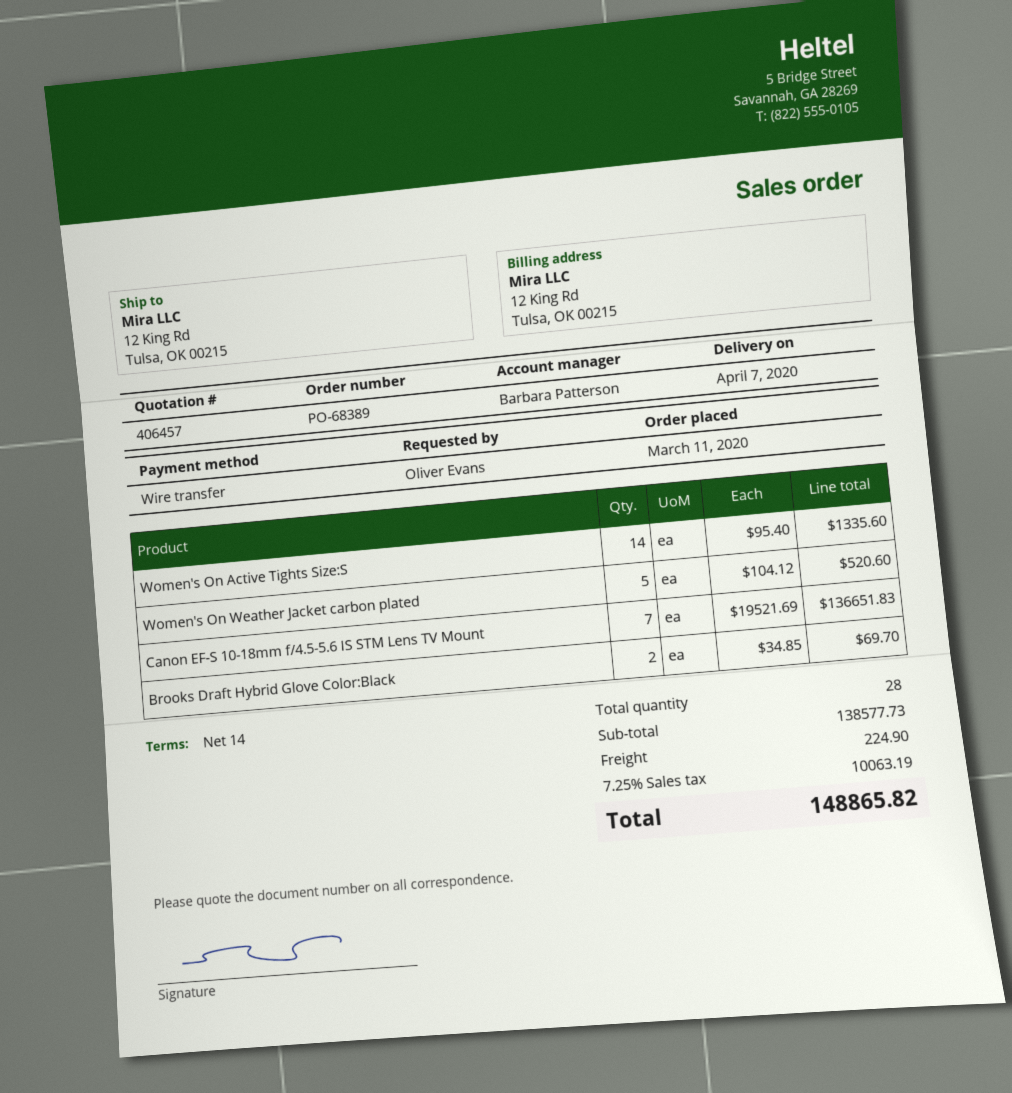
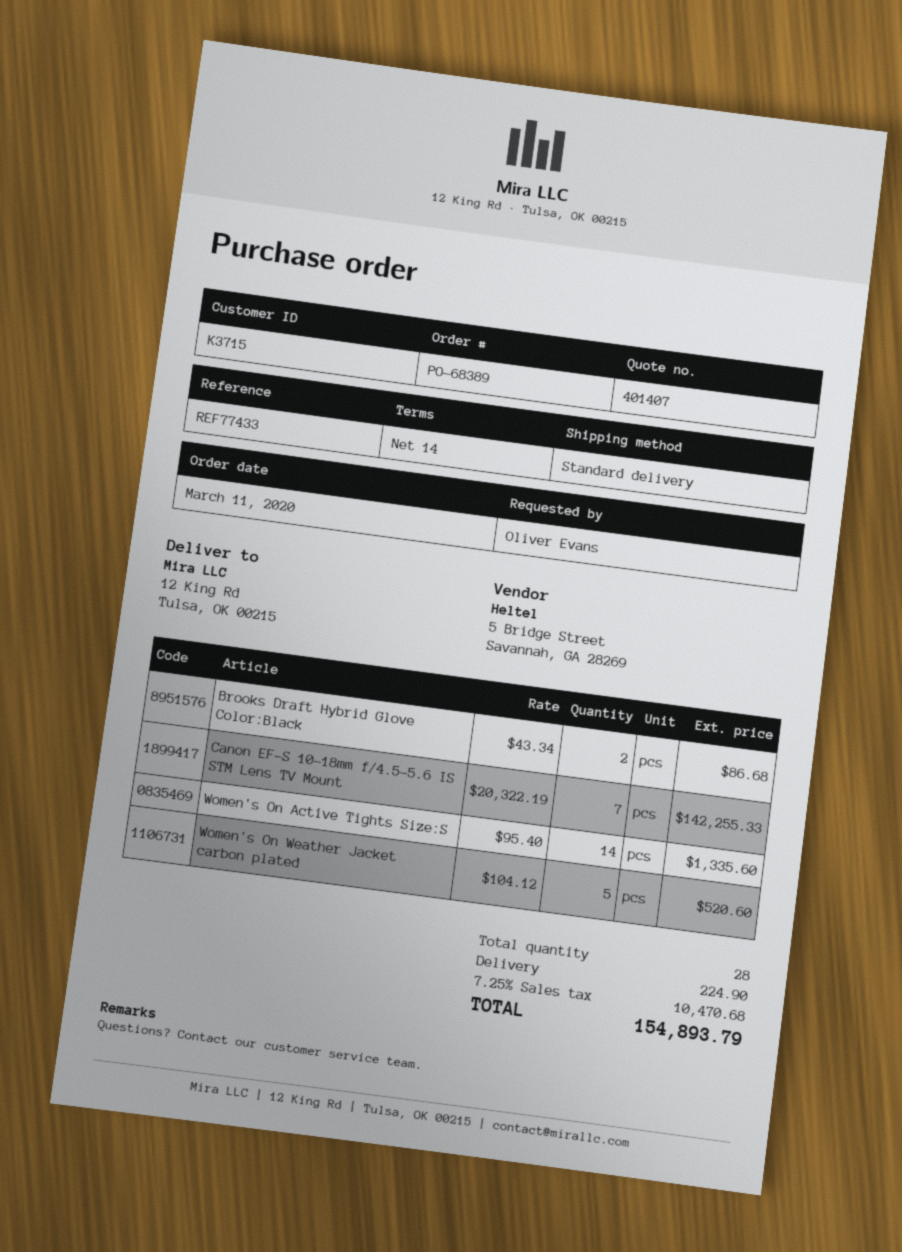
quote number: 406457 -> 401407
Canon EF-S 10-18mm f/4.5-5.6 IS STM Lens TV Mount: 7 x 19521.69 = 136651.83 -> 7 x 20322.19 = 142255.33
Brooks Draft Hybrid Glove Color:Black: 2 x 34.85 = 69.70 -> 2 x 43.34 = 86.68
tax: 7.25% = 10063.19 -> 7.25% = 10470.68
total: 148865.82 -> 154893.79

